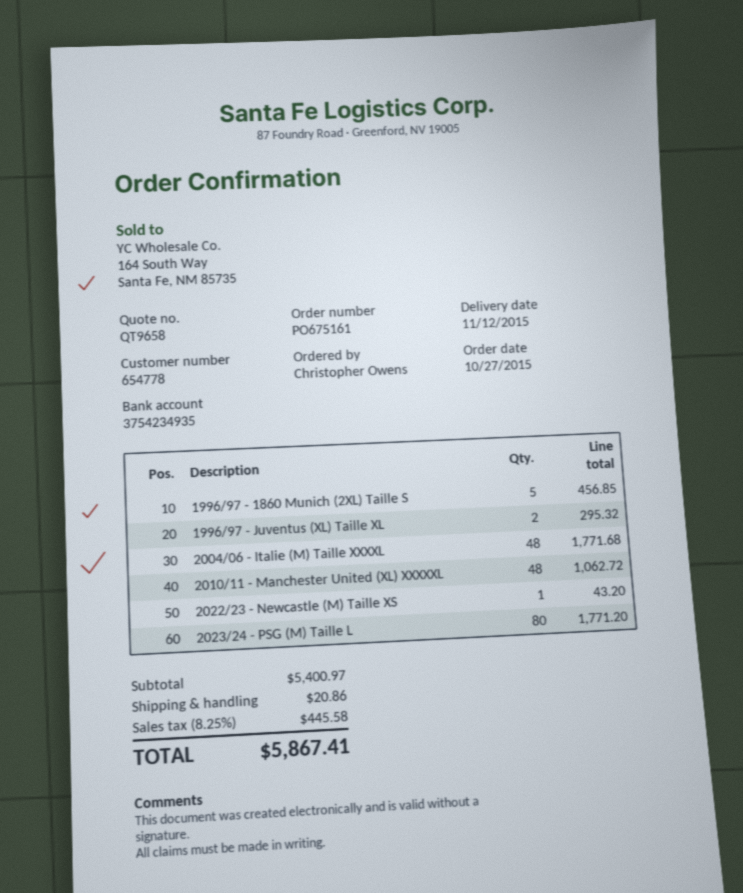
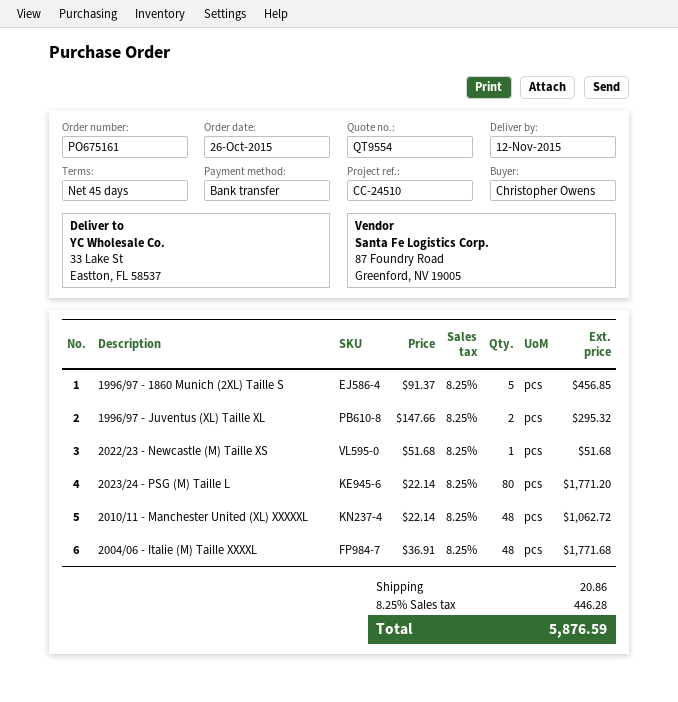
quote number: QT9658 -> QT9554
order date: 2015-10-27 -> 2015-10-26
2022/23 - Newcastle (M) Taille XS: 1 for 43.20 -> 1 for 51.68
tax: 8.25% = 445.58 -> 8.25% = 446.28
total: 5867.41 -> 5876.59

